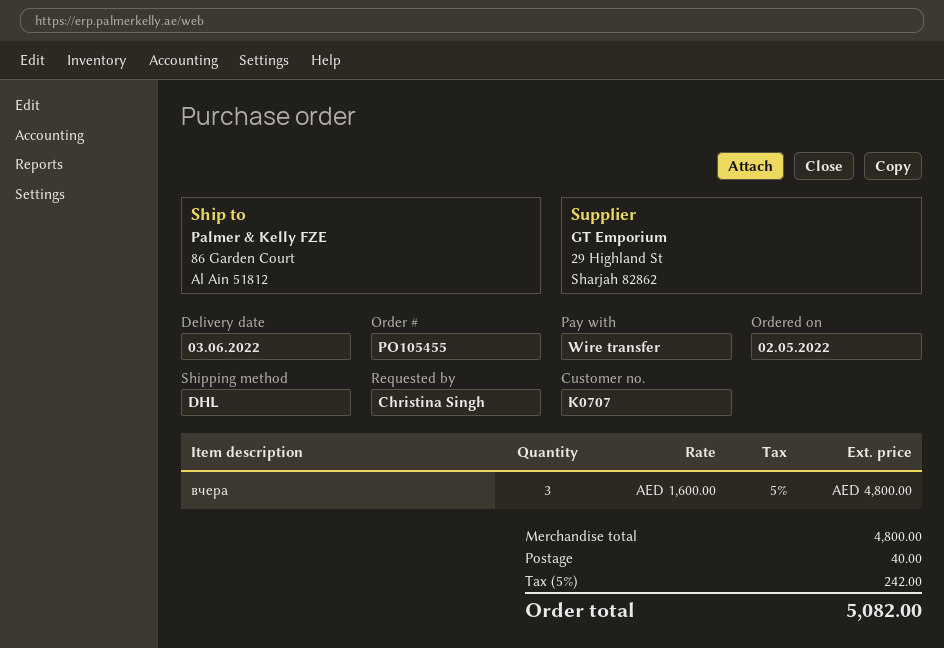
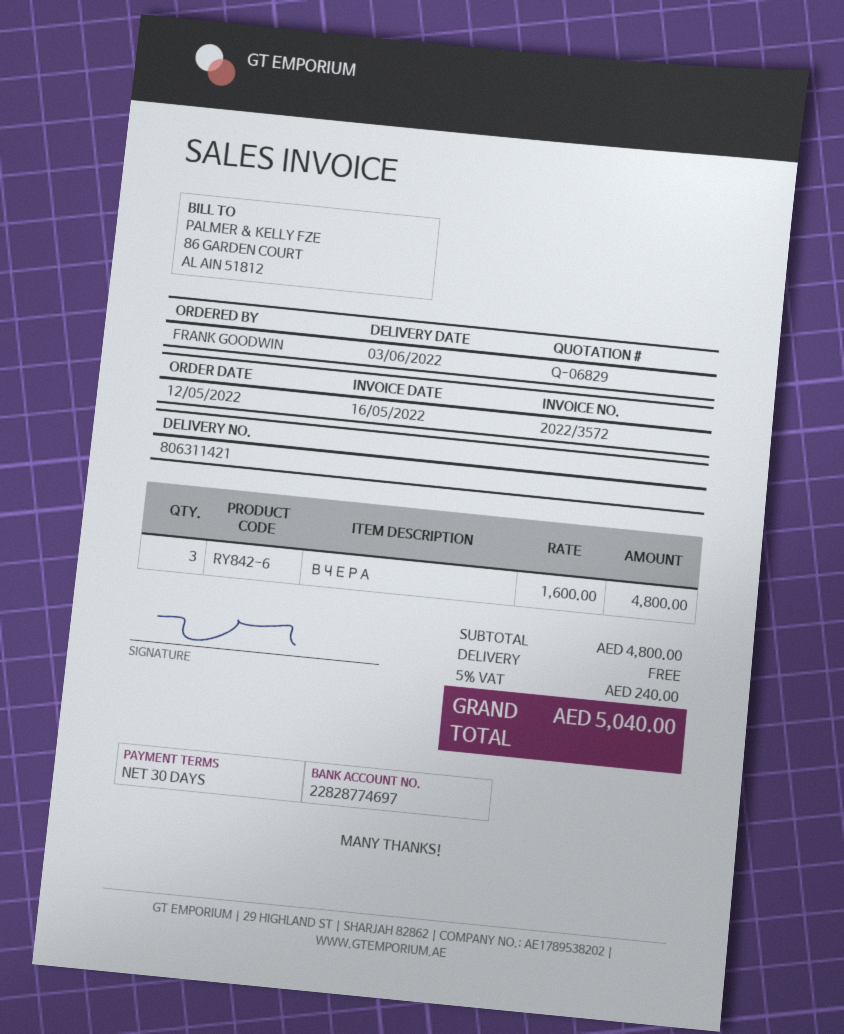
order date: 2022-05-02 -> 2022-05-12
ordered by: Christina Singh -> FRANK GOODWIN
shipping: 40.00 -> 0.00
tax: 5% = 242.00 -> 5% = 240.00
total: 5082.00 -> 5040.00

